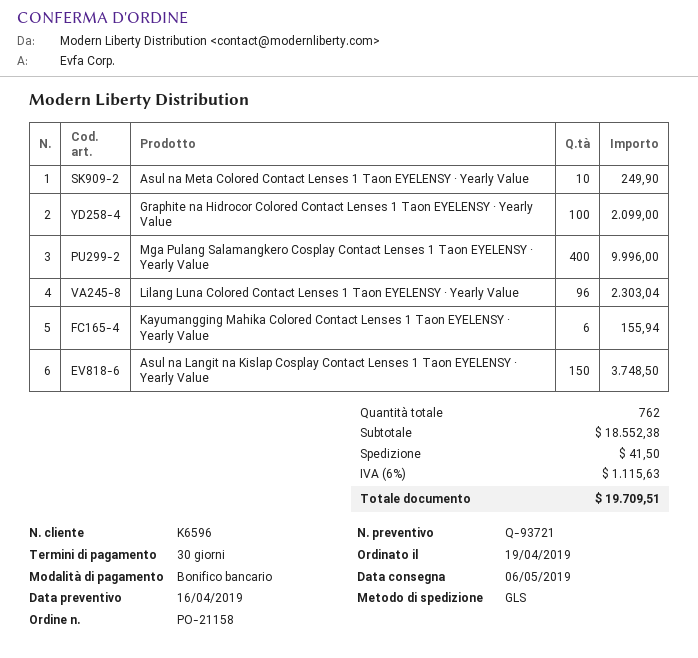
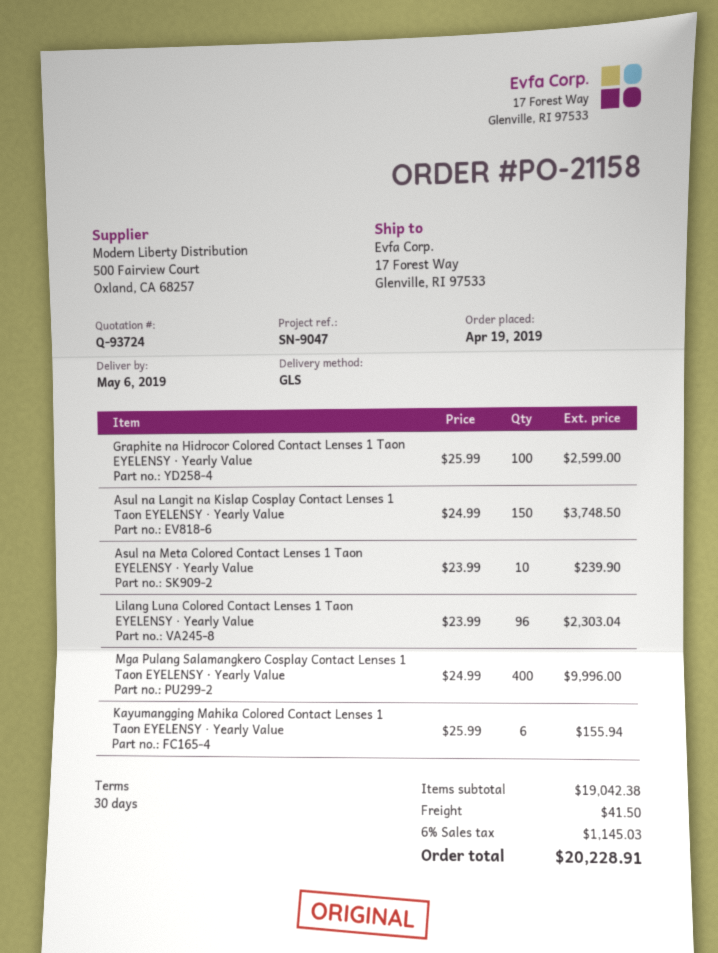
quote number: Q-93721 -> Q-93724
Asul na Meta Colored Contact Lenses 1 Taon EYELENSY · Yearly Value: 10 for 249.90 -> 10 for 239.90
Graphite na Hidrocor Colored Contact Lenses 1 Taon EYELENSY · Yearly Value: 100 for 2099.00 -> 100 for 2599.00
subtotal: 18552.38 -> 19042.38
tax: 6% = 1115.63 -> 6% = 1145.03
total: 19709.51 -> 20228.91

